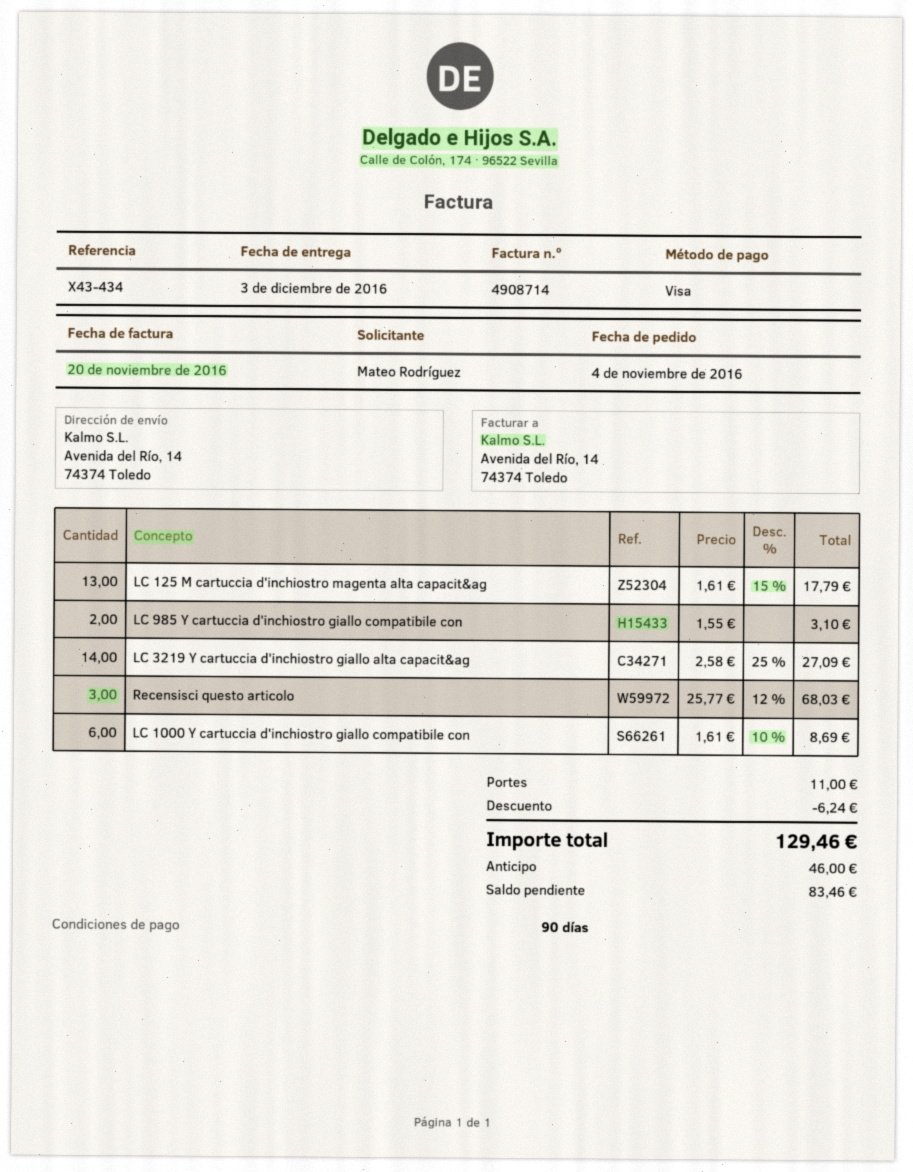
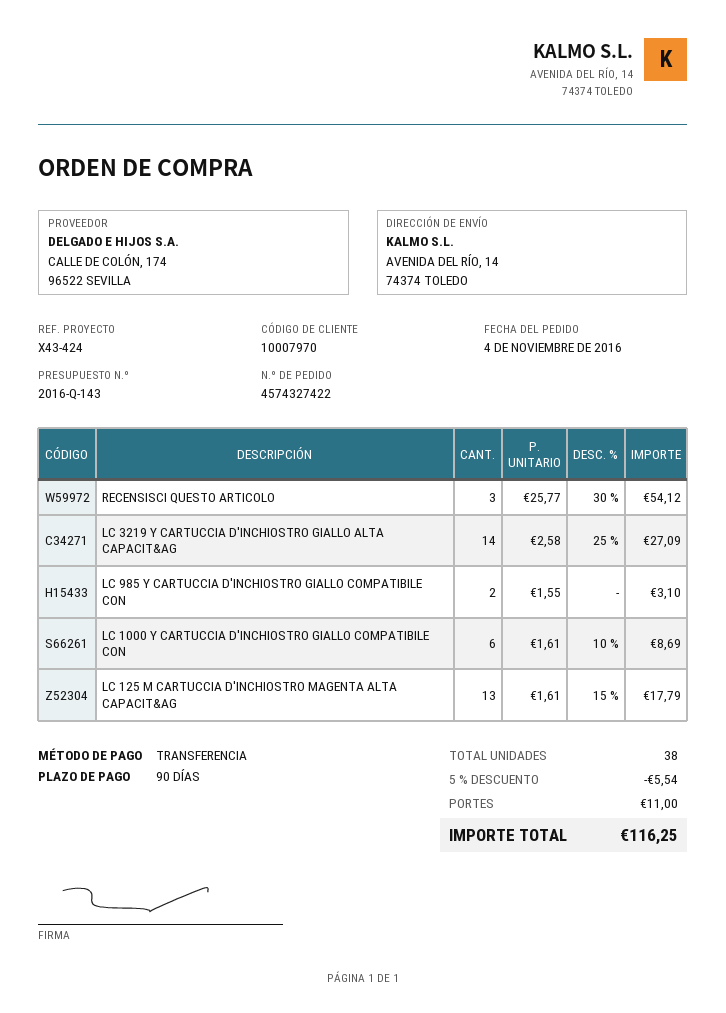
reference: X43-434 -> X43-424
payment method: Visa -> bank transfer
Recensisci questo articolo: 3 x 25.77 - 12% = 68.03 -> 3 x 25.77 - 30% = 54.12
discount: 6.24 -> 5.54
total: 129.46 -> 116.25

